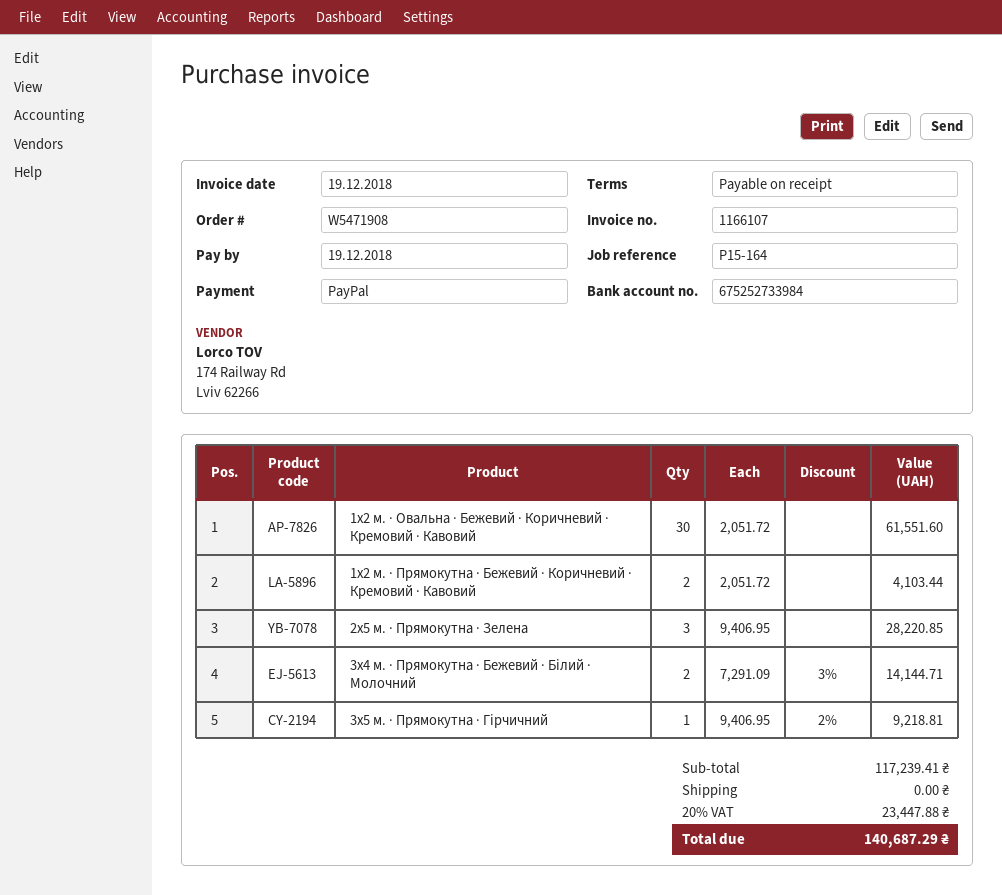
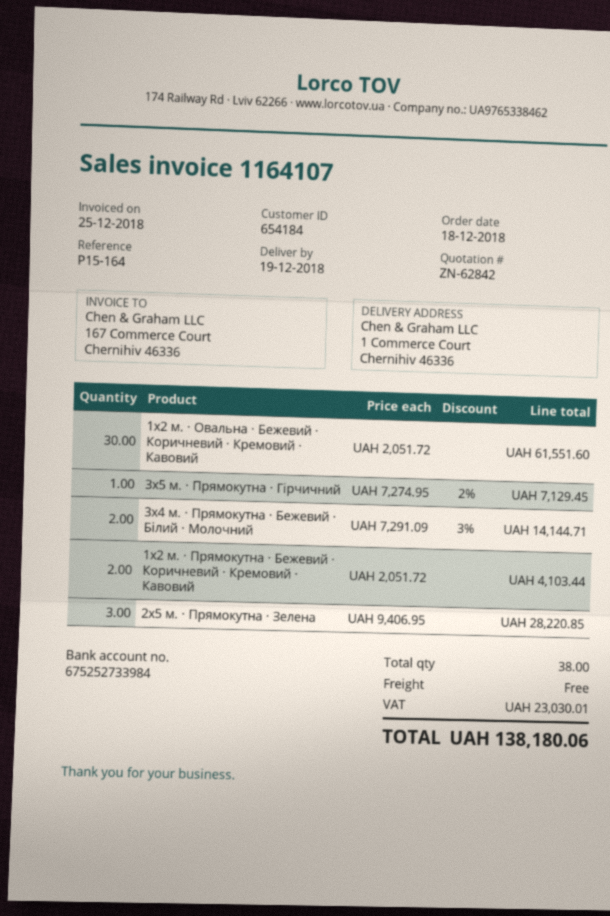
invoice number: 1166107 -> 1164107
invoice date: 2018-12-19 -> 2018-12-25
3x5 м. · Прямокутна · Гірчичний: 1 x 9406.95 - 2% = 9218.81 -> 1 x 7274.95 - 2% = 7129.45
tax: 23447.88 -> 23030.01
total: 140687.29 -> 138180.06

